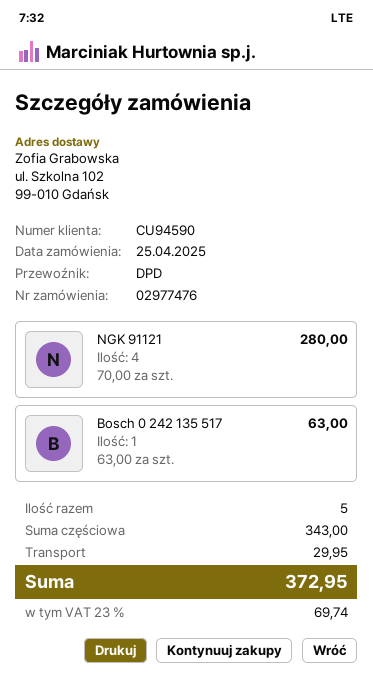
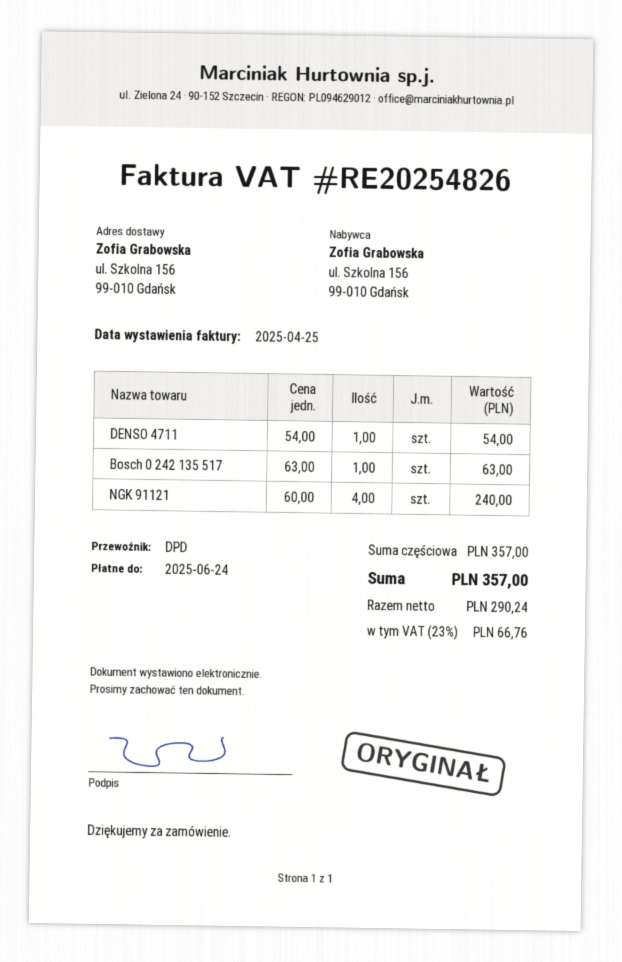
ship to: ul. Szkolna 102, 99-010 Gdańsk -> ul. Szkolna 156, 99-010 Gdańsk
NGK 91121: 4 x 70.00 = 280.00 -> 4 x 60.00 = 240.00
DENSO 4711: none -> 1 x 54.00 = 54.00
subtotal: 343.00 -> 357.00
shipping: 29.95 -> none
tax: 23% = 69.74 -> 23% = 66.76
total: 372.95 -> 357.00

